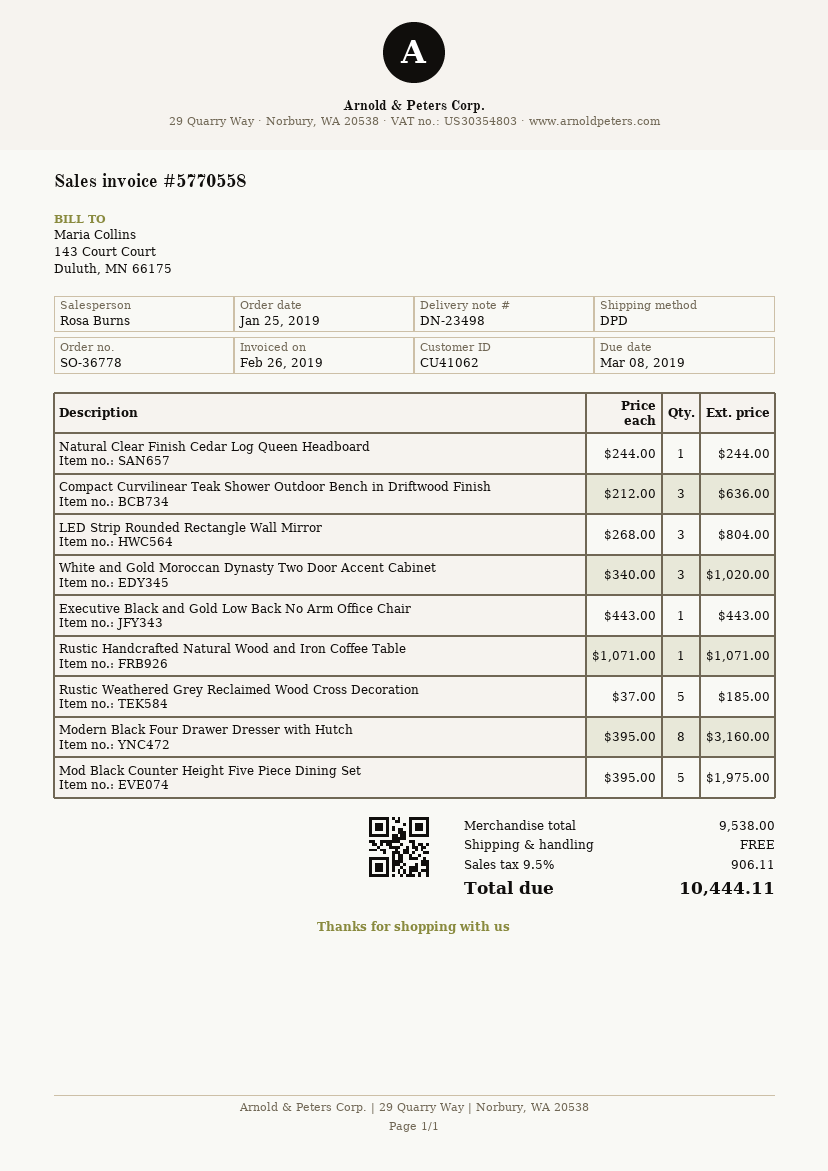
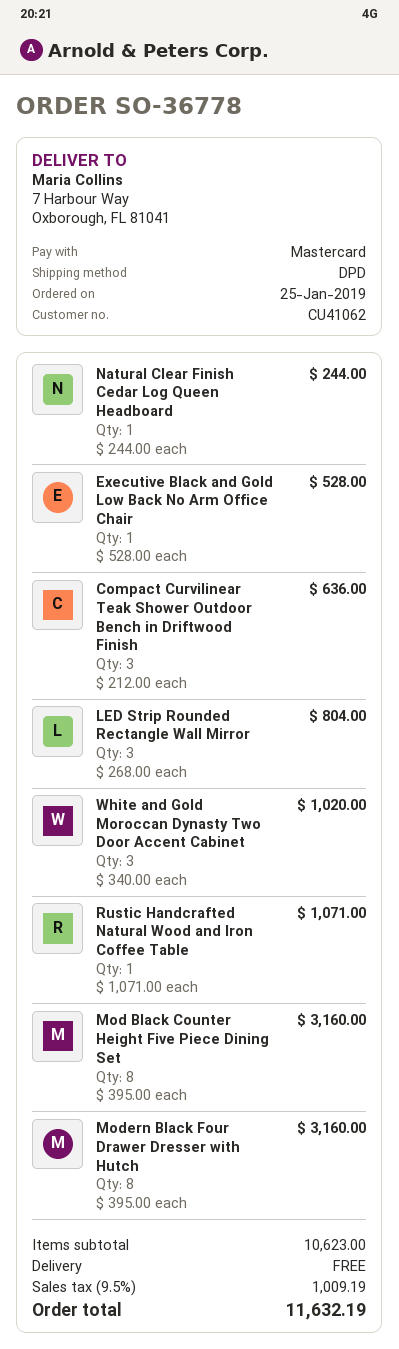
Executive Black and Gold Low Back No Arm Office Chair: 1 x 443.00 = 443.00 -> 1 x 528.00 = 528.00
Rustic Weathered Grey Reclaimed Wood Cross Decoration: 5 x 37.00 = 185.00 -> none
Mod Black Counter Height Five Piece Dining Set: 5 x 395.00 = 1975.00 -> 8 x 395.00 = 3160.00
subtotal: 9538.00 -> 10623.00
tax: 9.5% = 906.11 -> 9.5% = 1009.19
total: 10444.11 -> 11632.19

